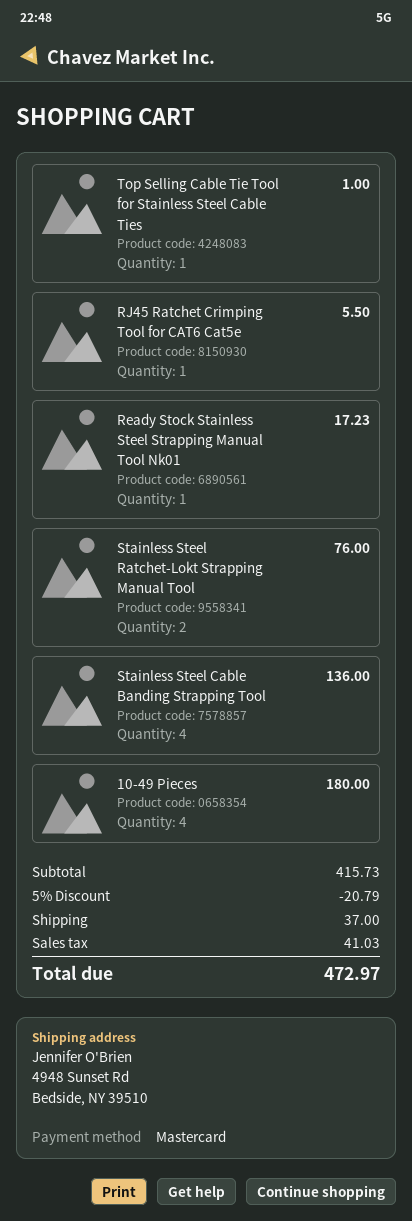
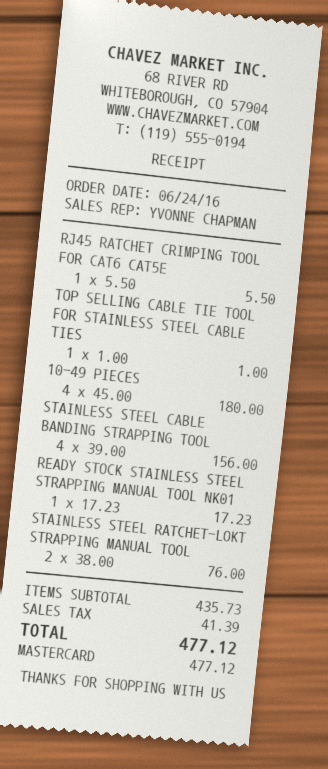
Stainless Steel Cable Banding Strapping Tool: 4 for 136.00 -> 4 for 156.00
subtotal: 415.73 -> 435.73
discount: 5% = 20.79 -> none
shipping: 37.00 -> none
tax: 41.03 -> 41.39
total: 472.97 -> 477.12

